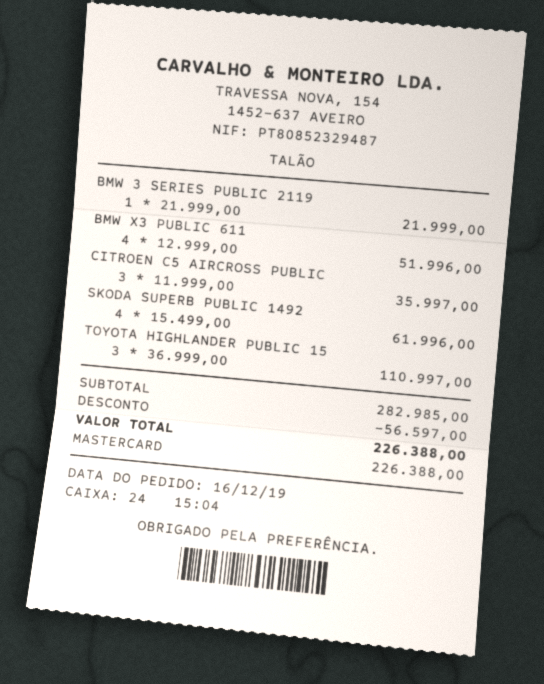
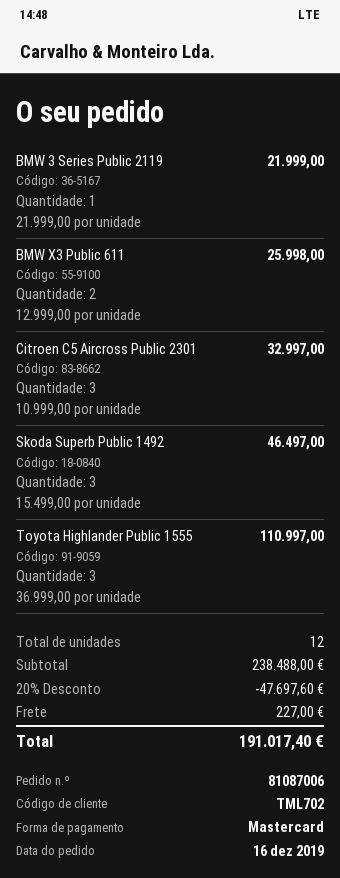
BMW X3 PUBLIC 611: 4 x 12999.00 = 51996.00 -> 2 x 12999.00 = 25998.00
CITROEN C5 AIRCROSS PUBLIC: 3 x 11999.00 = 35997.00 -> 3 x 10999.00 = 32997.00
SKODA SUPERB PUBLIC 1492: 4 x 15499.00 = 61996.00 -> 3 x 15499.00 = 46497.00
subtotal: 282985.00 -> 238488.00
discount: 56597.00 -> 47697.60
shipping: none -> 227.00
total: 226388.00 -> 191017.40

